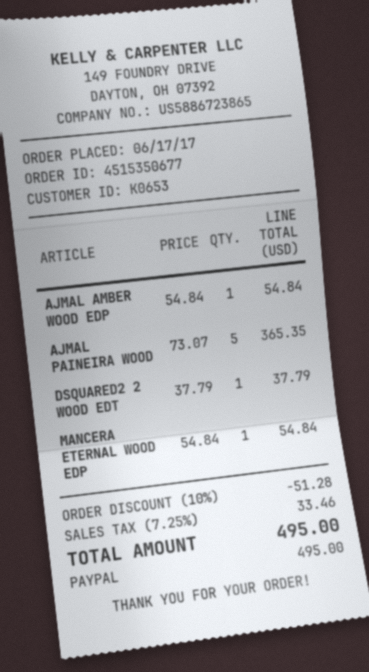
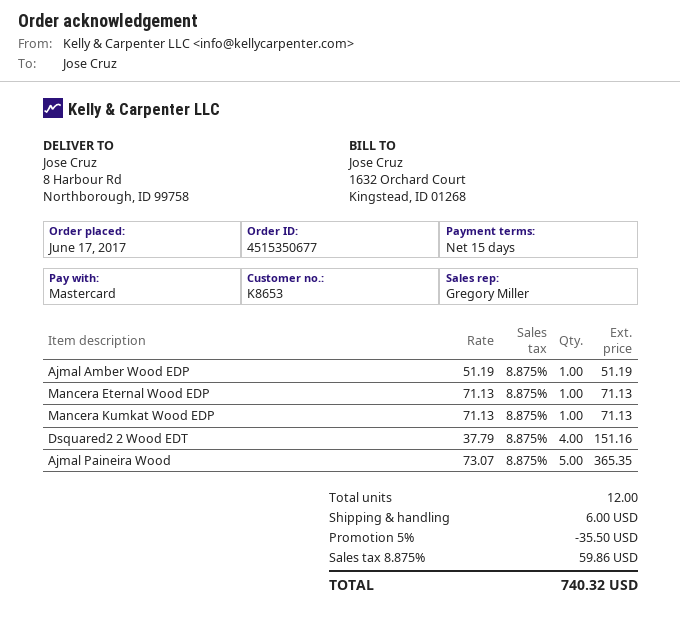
customer number: K0653 -> K8653
payment method: PayPal -> Mastercard
AJMAL AMBER WOOD EDP: 1 x 54.84 = 54.84 -> 1 x 51.19 = 51.19
DSQUARED2 2 WOOD EDT: 1 x 37.79 = 37.79 -> 4 x 37.79 = 151.16
MANCERA ETERNAL WOOD EDP: 1 x 54.84 = 54.84 -> 1 x 71.13 = 71.13
Mancera Kumkat Wood EDP: none -> 1 x 71.13 = 71.13
discount: 10% = 51.28 -> 5% = 35.50
shipping: none -> 6.00
tax: 7.25% = 33.46 -> 8.875% = 59.86
total: 495.00 -> 740.32

